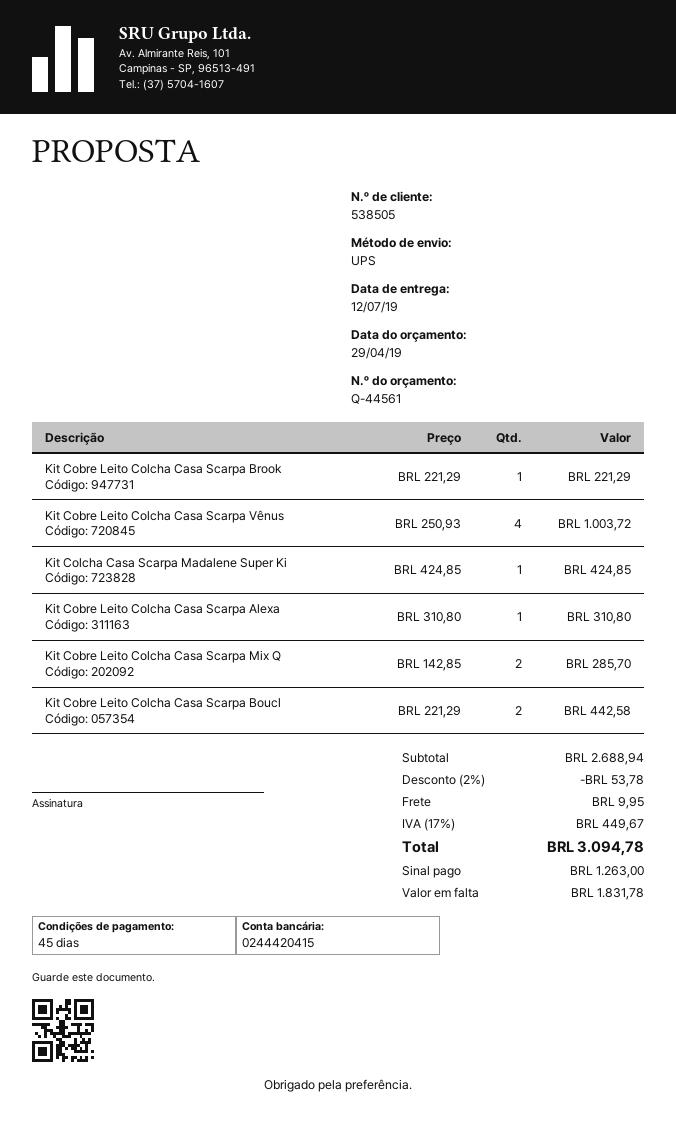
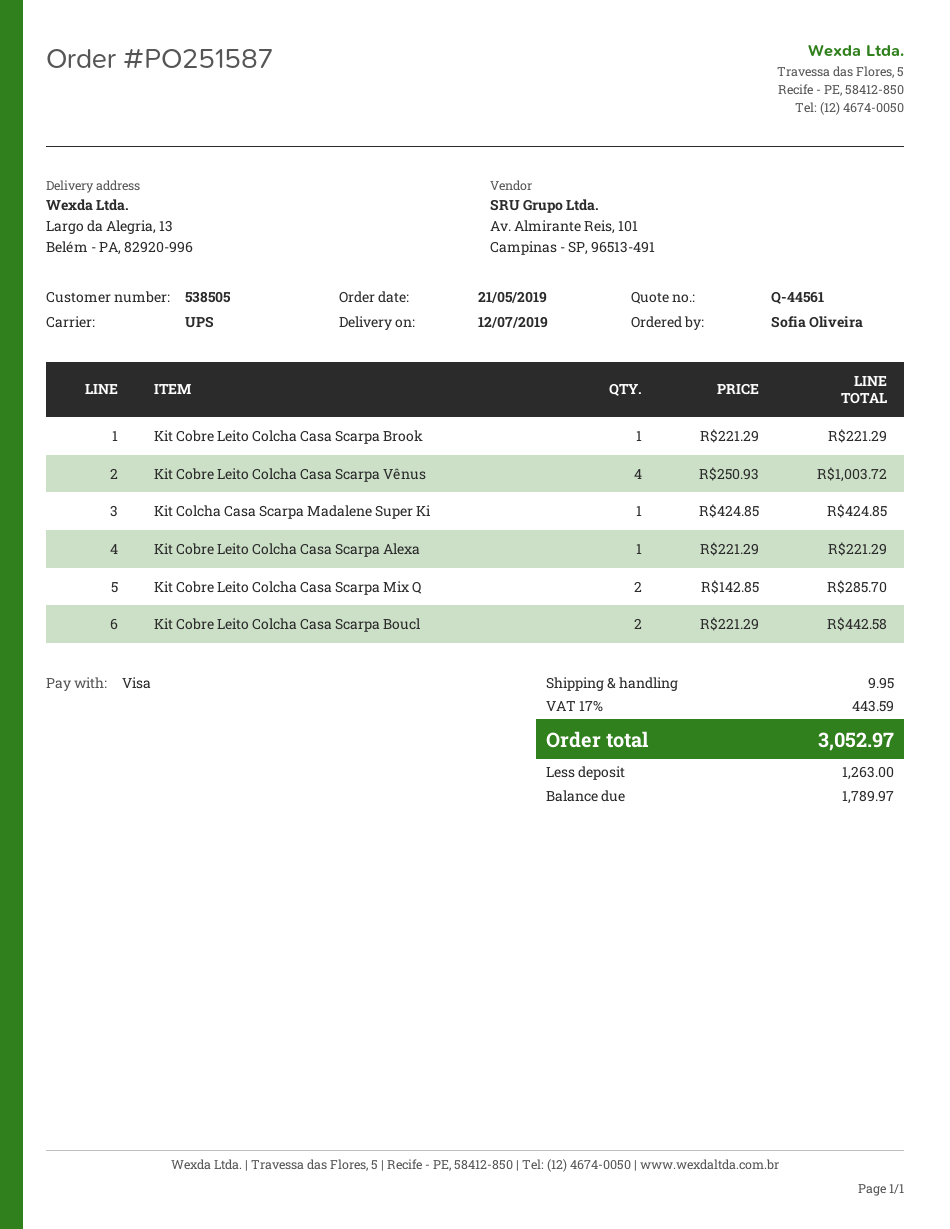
Kit Cobre Leito Colcha Casa Scarpa Alexa: 1 x 310.80 = 310.80 -> 1 x 221.29 = 221.29
discount: 2% = 53.78 -> none
tax: 17% = 449.67 -> 17% = 443.59
total: 3094.78 -> 3052.97
balance: 1831.78 -> 1789.97

